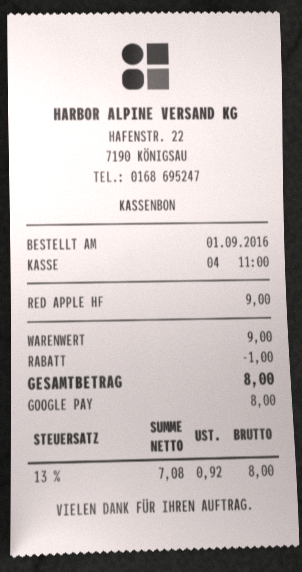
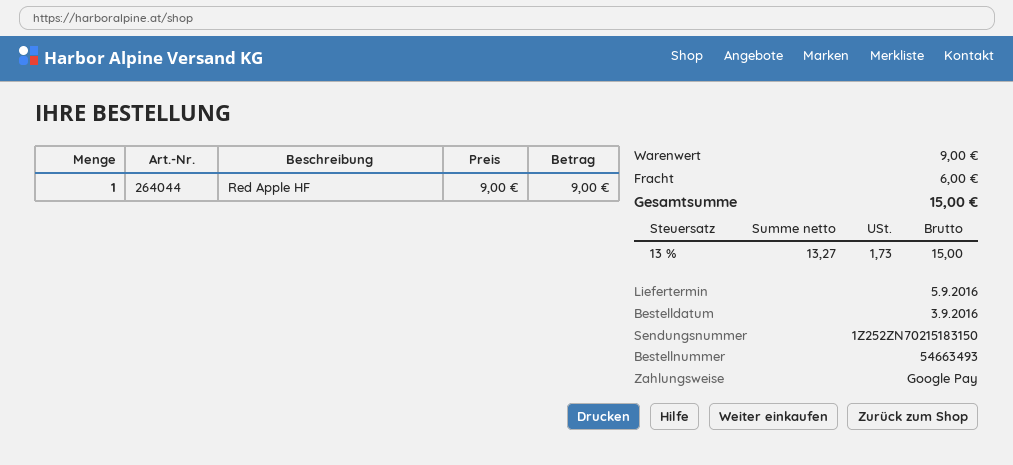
order date: 2016-09-01 -> 2016-09-03
discount: 1.00 -> none
shipping: none -> 6.00
net: 7.08 -> 13.27
tax: 13% = 0.92 -> 13% = 1.73
total: 8.00 -> 15.00

